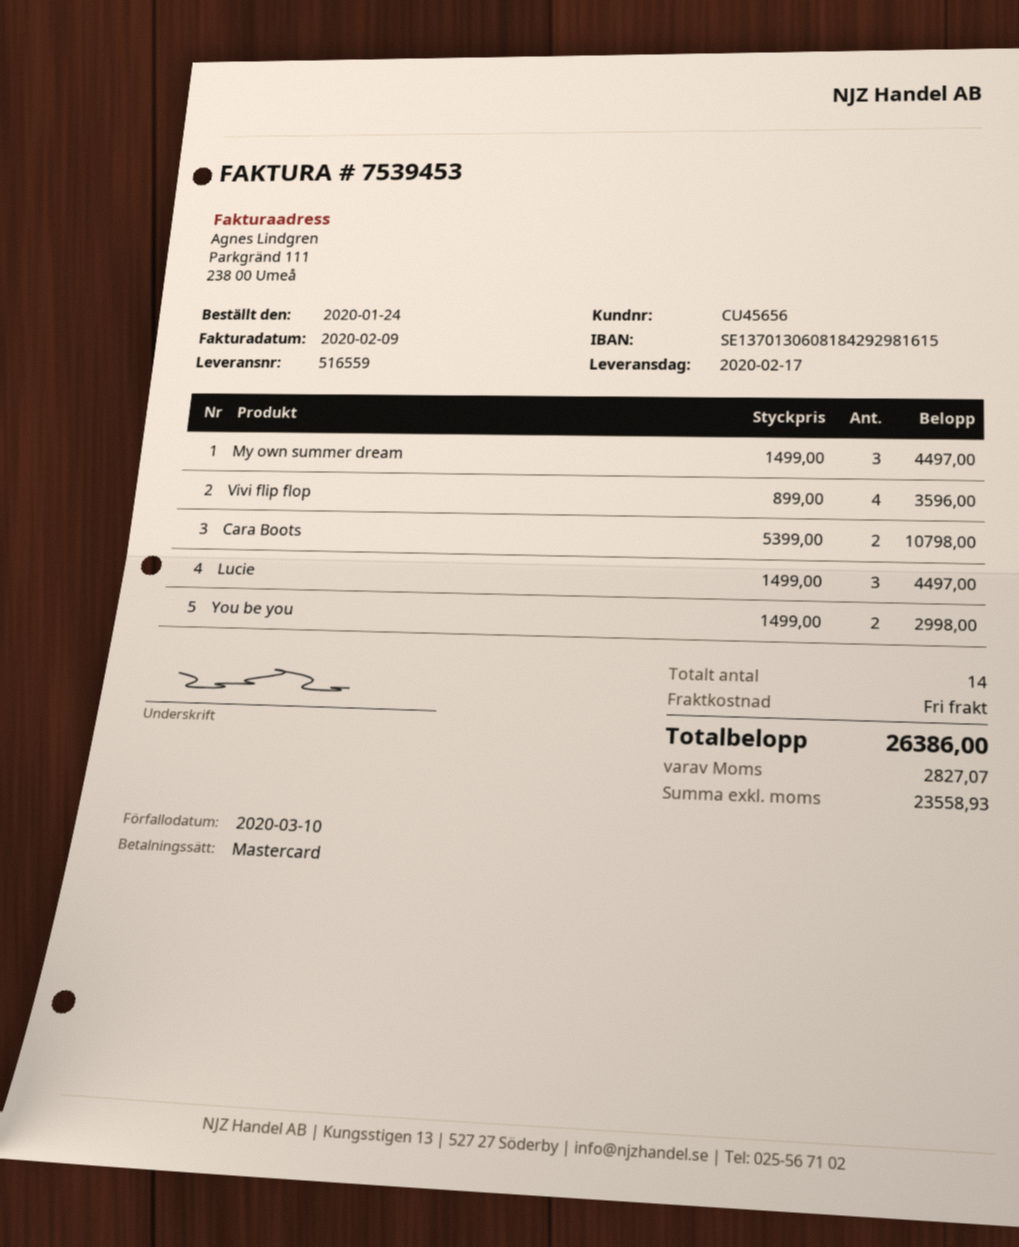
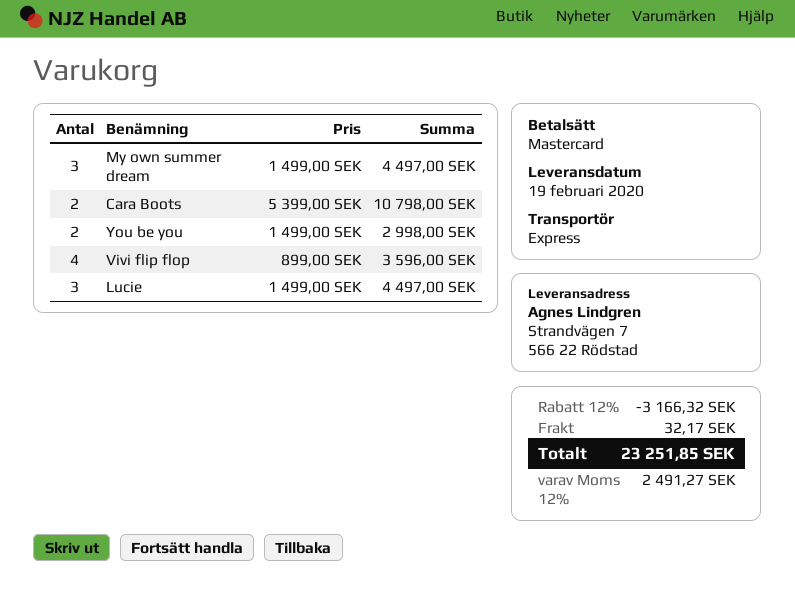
delivery date: 2020-02-17 -> 2020-02-19
discount: none -> 12% = 3166.32
shipping: 0.00 -> 32.17
tax: 2827.07 -> 2491.27
total: 26386.00 -> 23251.85

